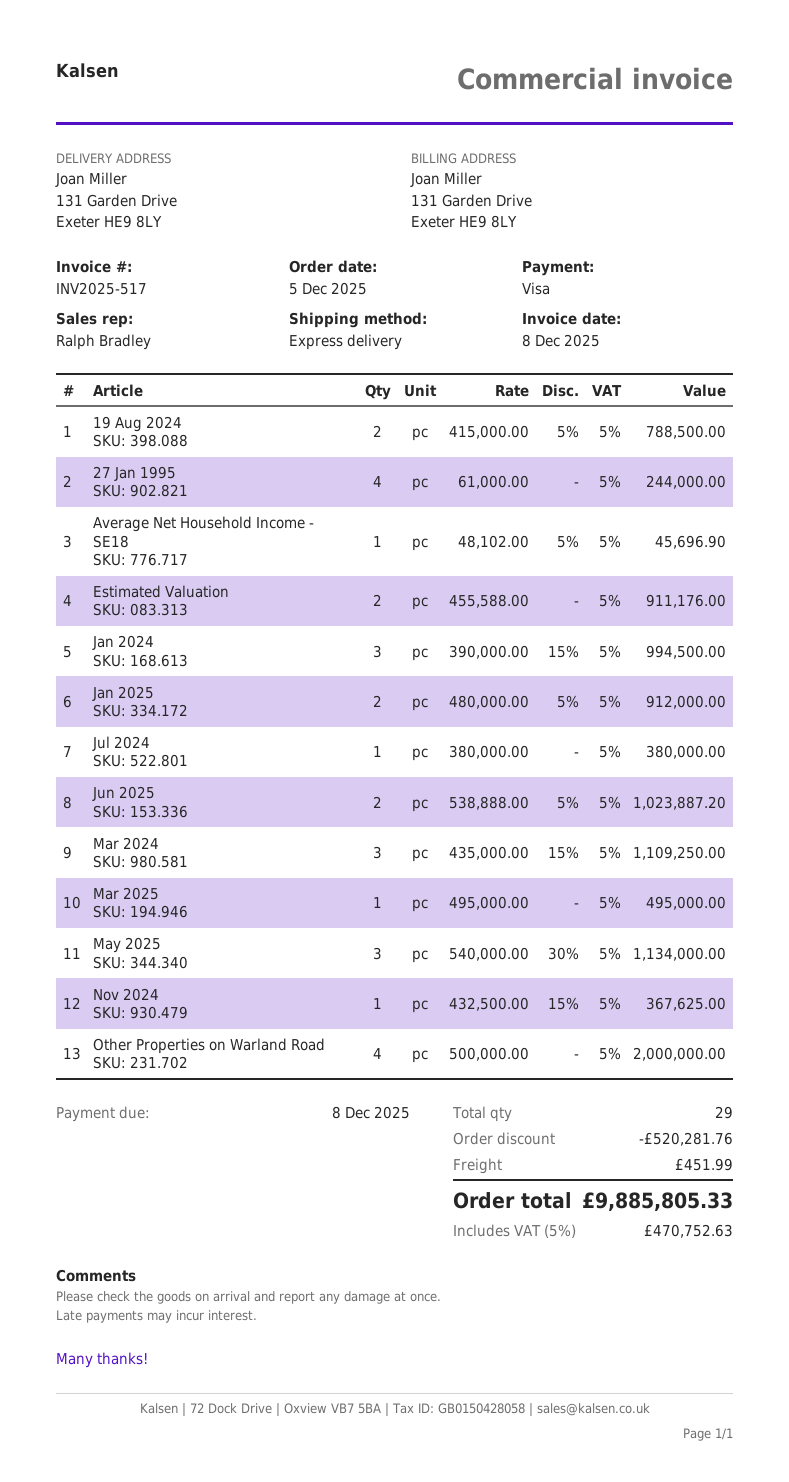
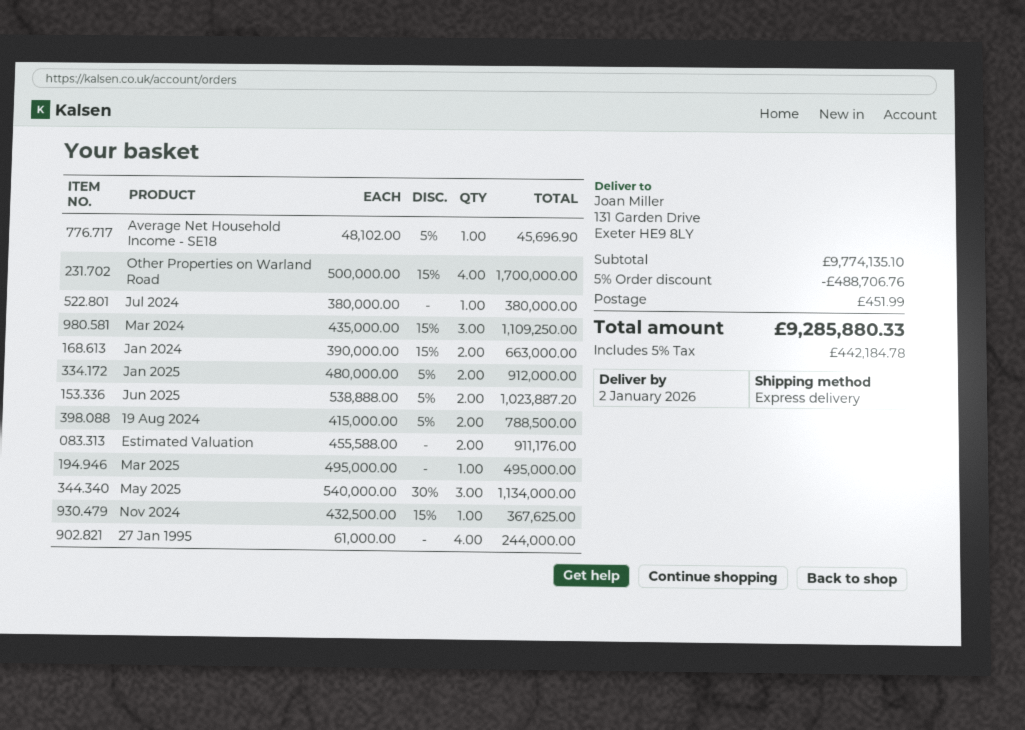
Jan 2024: 3 x 390000.00 - 15% = 994500.00 -> 2 x 390000.00 - 15% = 663000.00
Other Properties on Warland Road: 4 x 500000.00 = 2000000.00 -> 4 x 500000.00 - 15% = 1700000.00
discount: 520281.76 -> 488706.76
tax: 5% = 470752.63 -> 5% = 442184.78
total: 9885805.33 -> 9285880.33

